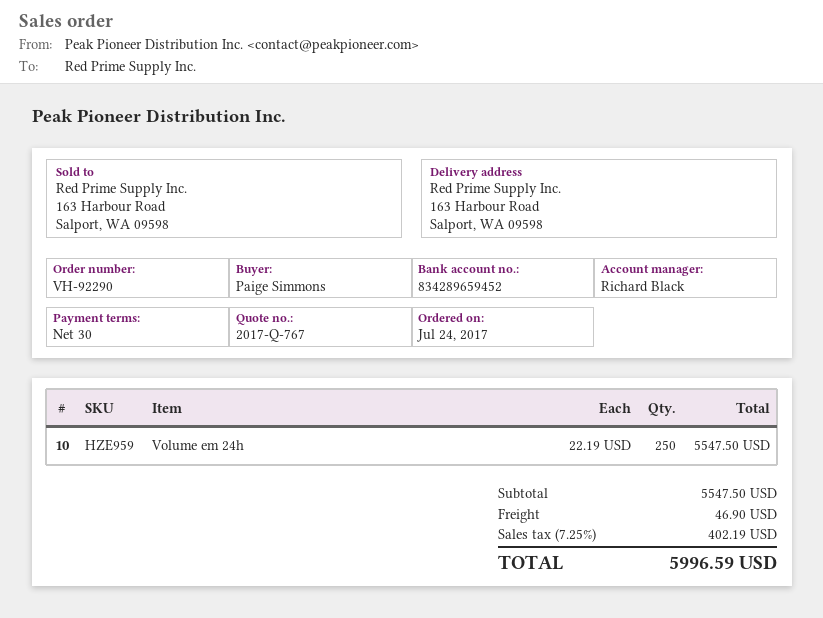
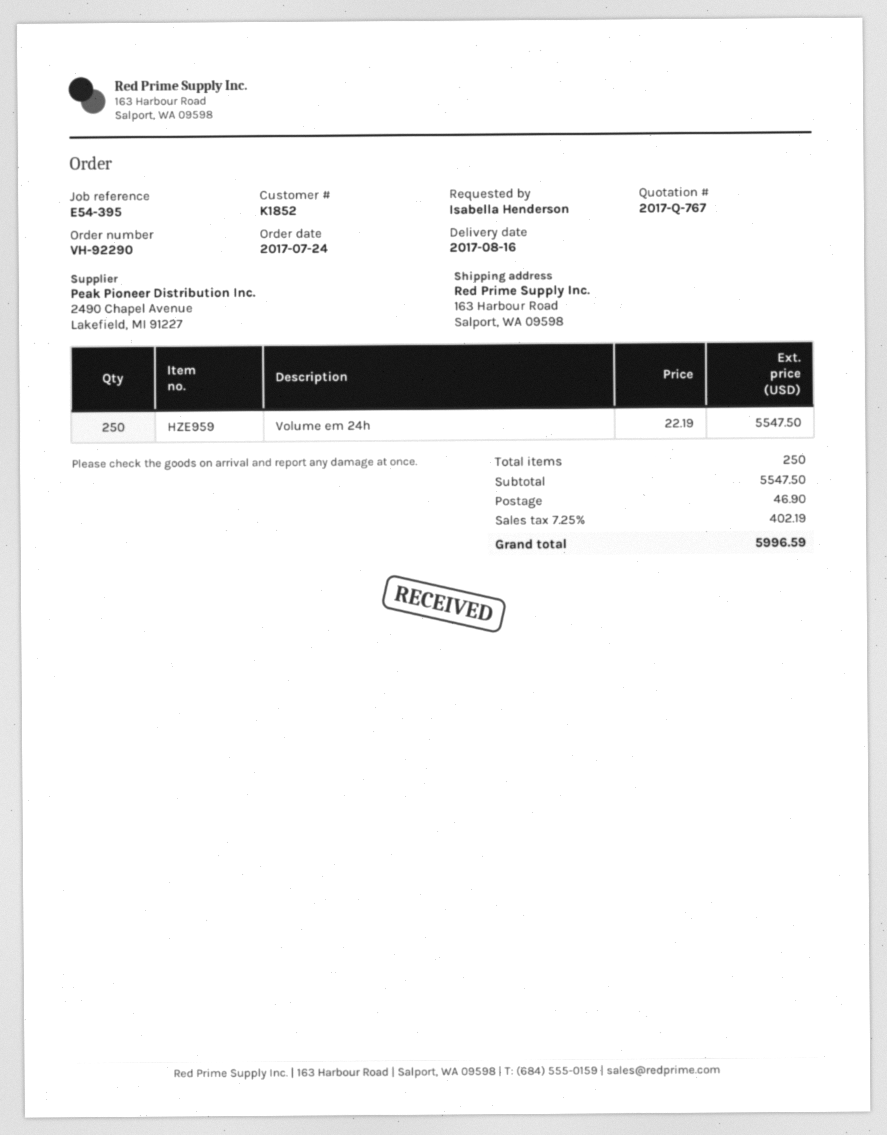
ordered by: Paige Simmons -> Isabella Henderson

